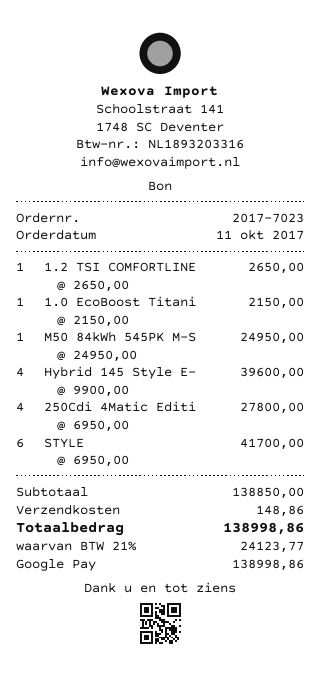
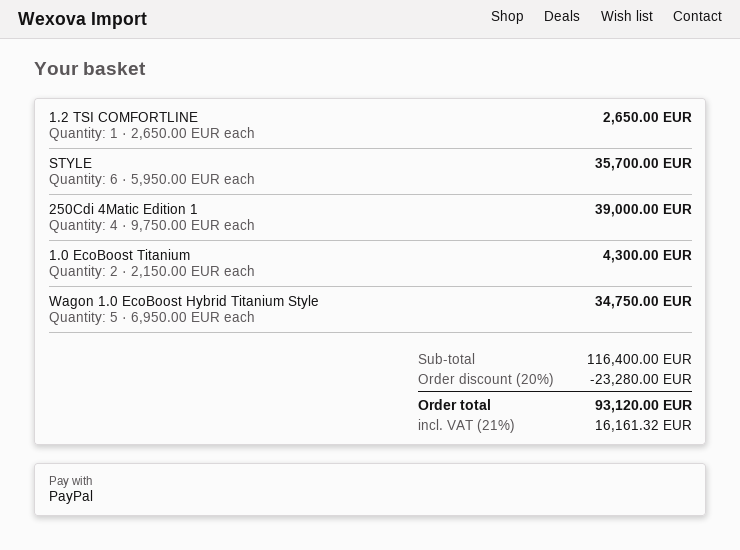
payment method: Google Pay -> PayPal
1.0 EcoBoost Titani: 1 x 2150.00 = 2150.00 -> 2 x 2150.00 = 4300.00
M50 84kWh 545PK M-S: 1 x 24950.00 = 24950.00 -> none
Hybrid 145 Style E-: 4 x 9900.00 = 39600.00 -> none
250Cdi 4Matic Editi: 4 x 6950.00 = 27800.00 -> 4 x 9750.00 = 39000.00
STYLE: 6 x 6950.00 = 41700.00 -> 6 x 5950.00 = 35700.00
Wagon 1.0 EcoBoost Hybrid Titanium Style: none -> 5 x 6950.00 = 34750.00
subtotal: 138850.00 -> 116400.00
discount: none -> 20% = 23280.00
shipping: 148.86 -> none
tax: 21% = 24123.77 -> 21% = 16161.32
total: 138998.86 -> 93120.00

